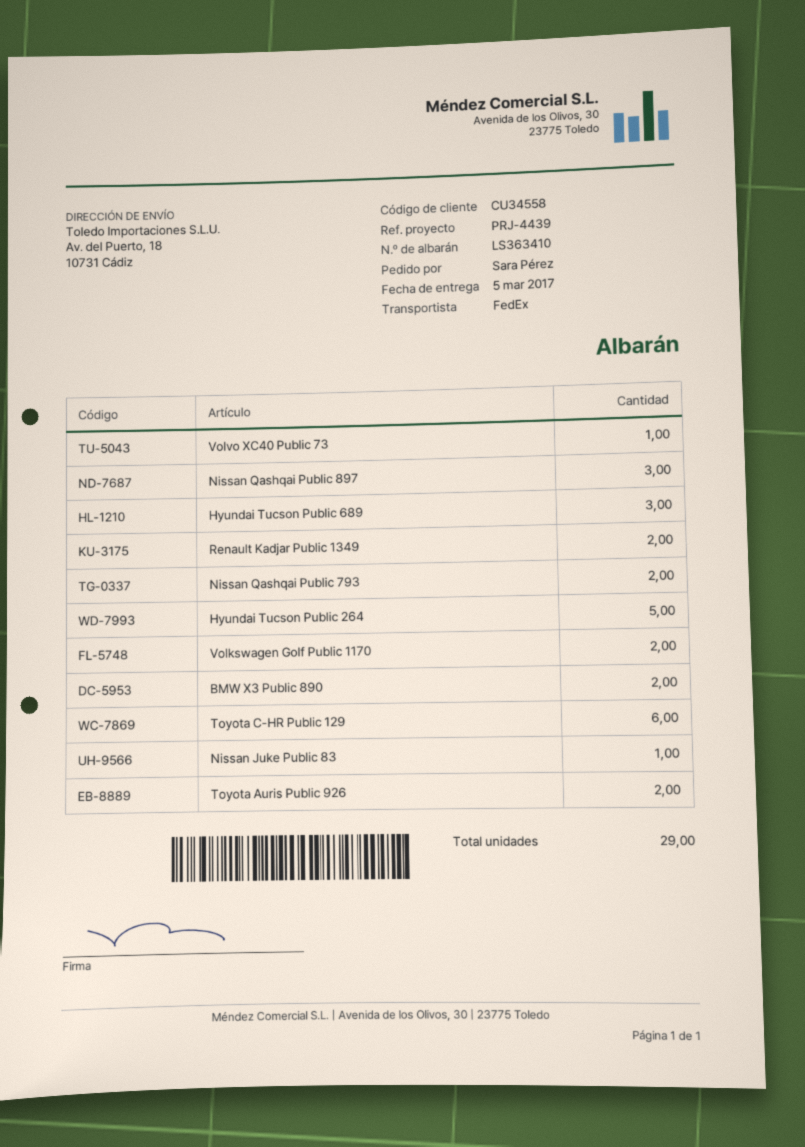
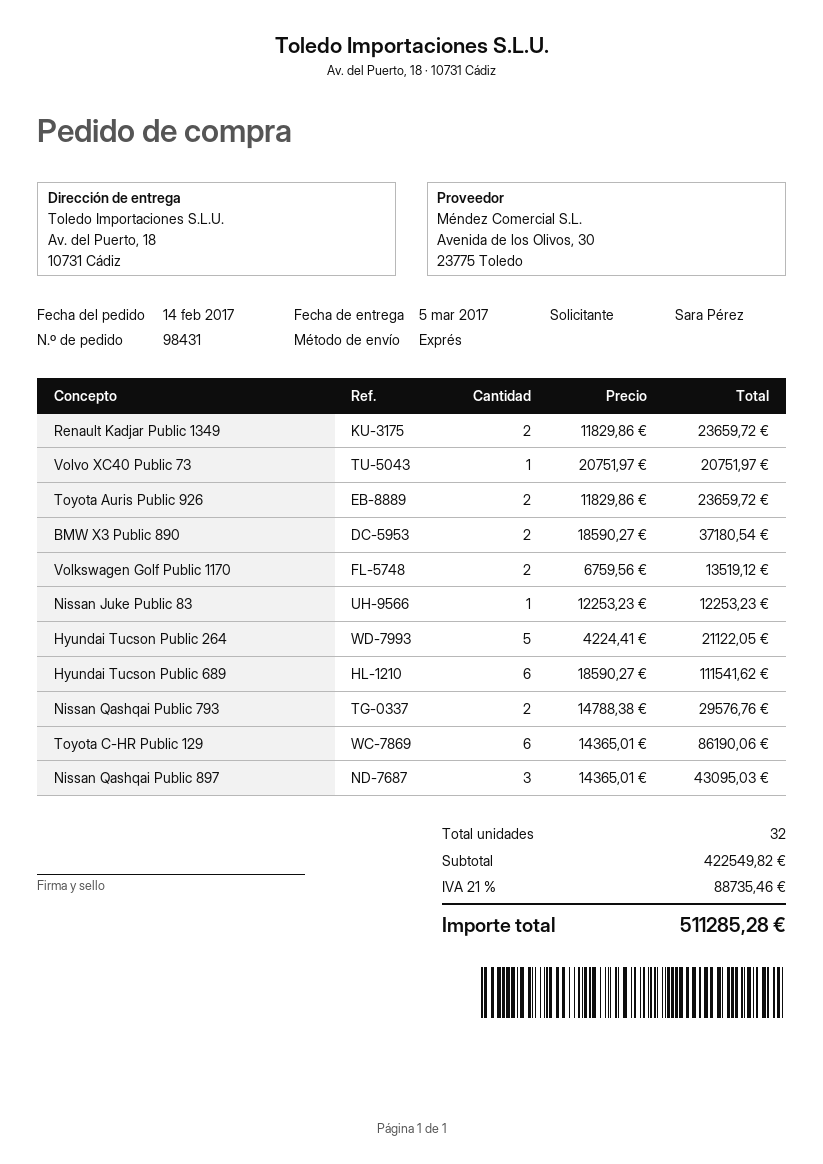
shipping method: FedEx -> express
Hyundai Tucson Public 689: 3 -> 6
total quantity: 29 -> 32

